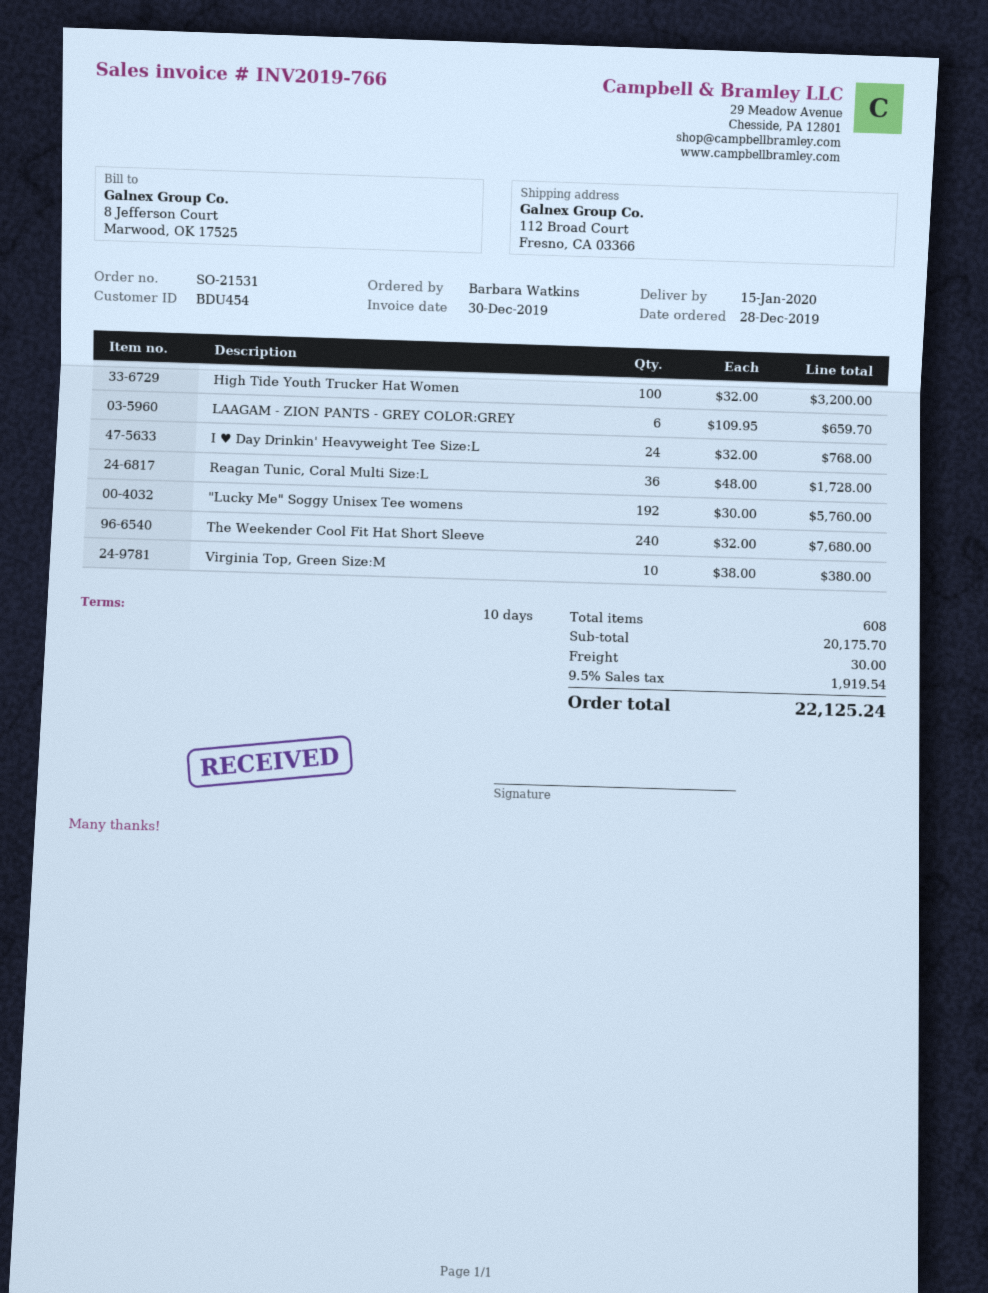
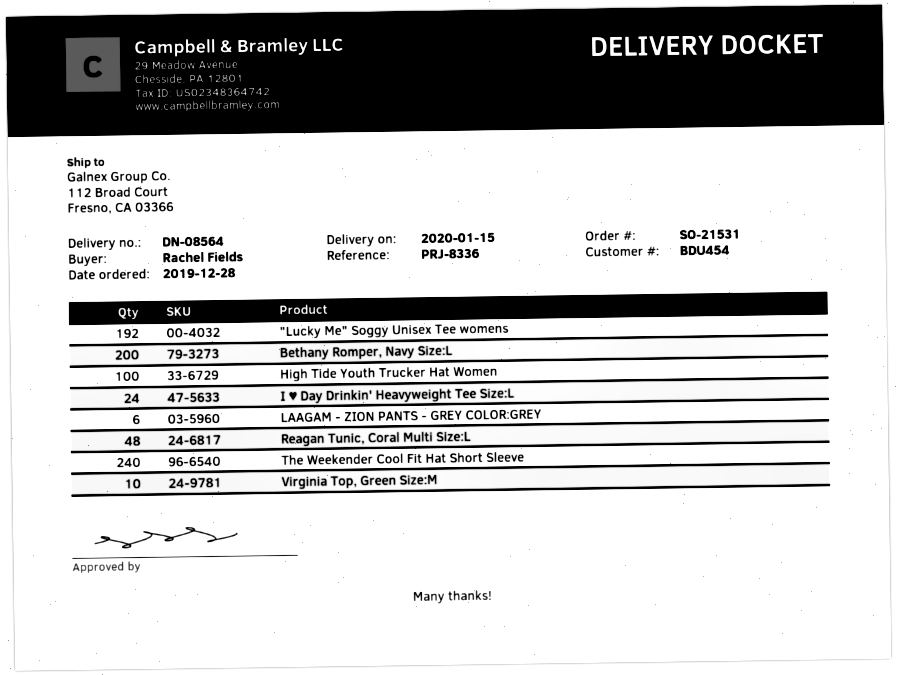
ordered by: Barbara Watkins -> Rachel Fields
Reagan Tunic, Coral Multi Size:L: 36 -> 48
Bethany Romper, Navy Size:L: none -> 200

